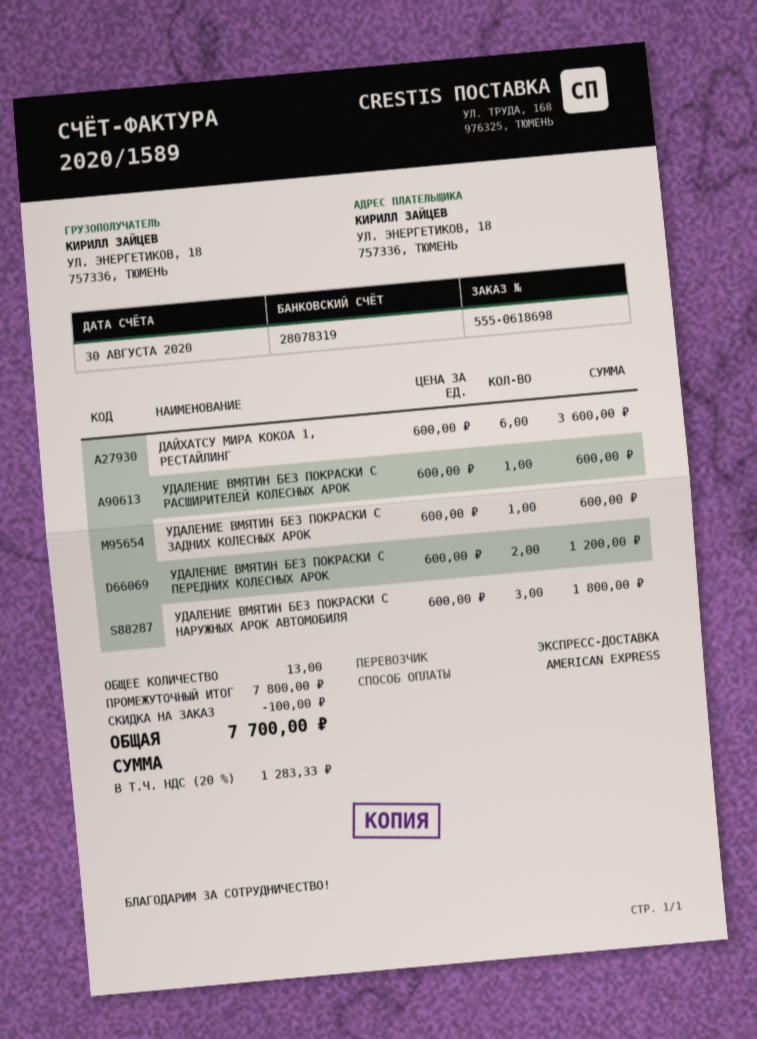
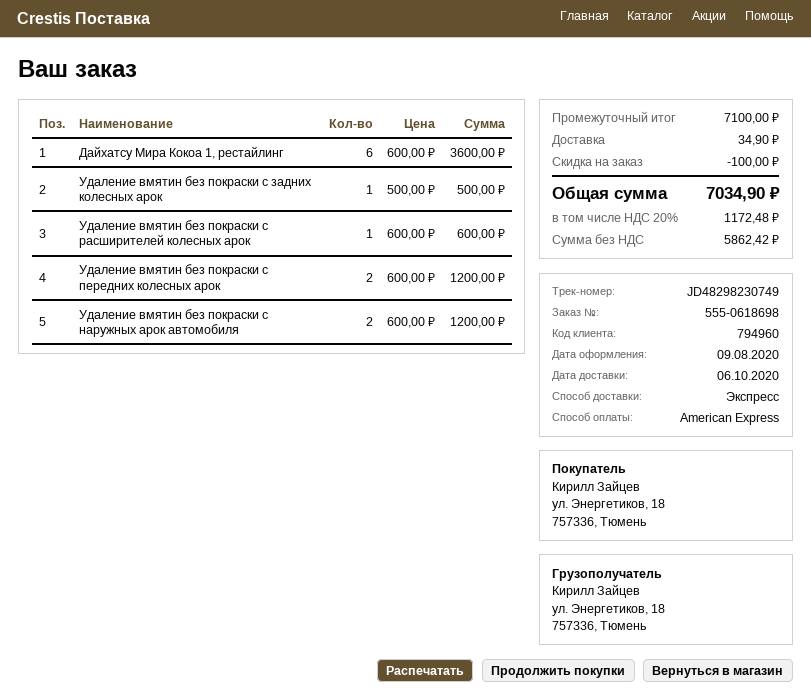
УДАЛЕНИЕ ВМЯТИН БЕЗ ПОКРАСКИ С ЗАДНИХ КОЛЕСНЫХ АРОК: 1 x 600.00 = 600.00 -> 1 x 500.00 = 500.00
УДАЛЕНИЕ ВМЯТИН БЕЗ ПОКРАСКИ С НАРУЖНЫХ АРОК АВТОМОБИЛЯ: 3 x 600.00 = 1800.00 -> 2 x 600.00 = 1200.00
subtotal: 7800.00 -> 7100.00
shipping: none -> 34.90
tax: 20% = 1283.33 -> 20% = 1172.48
total: 7700.00 -> 7034.90

